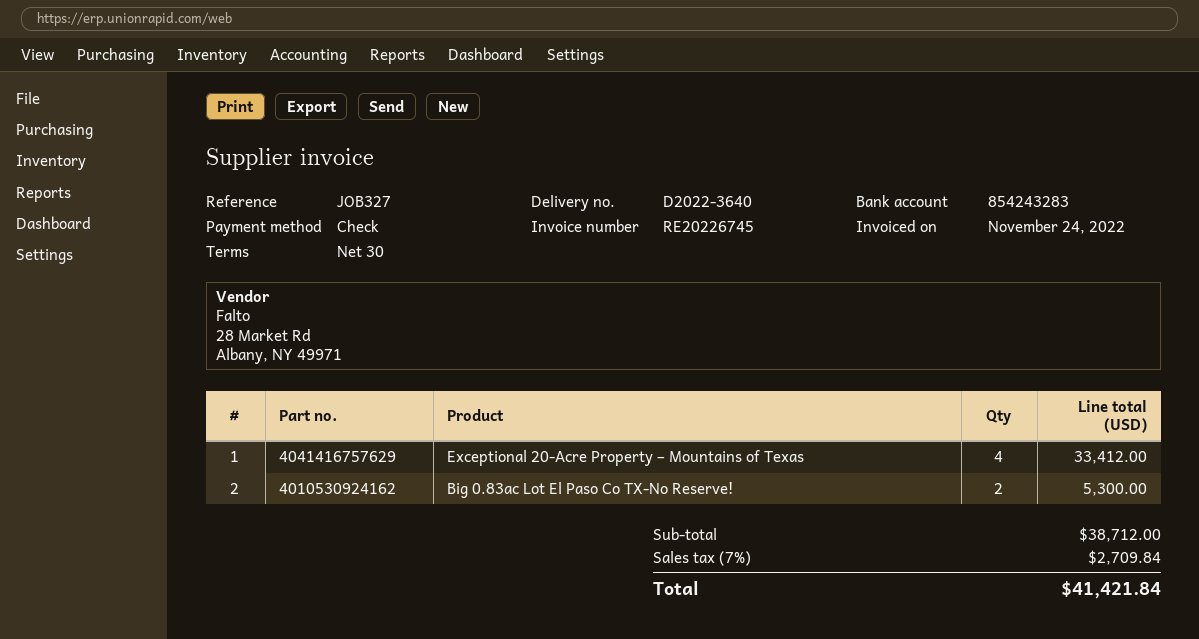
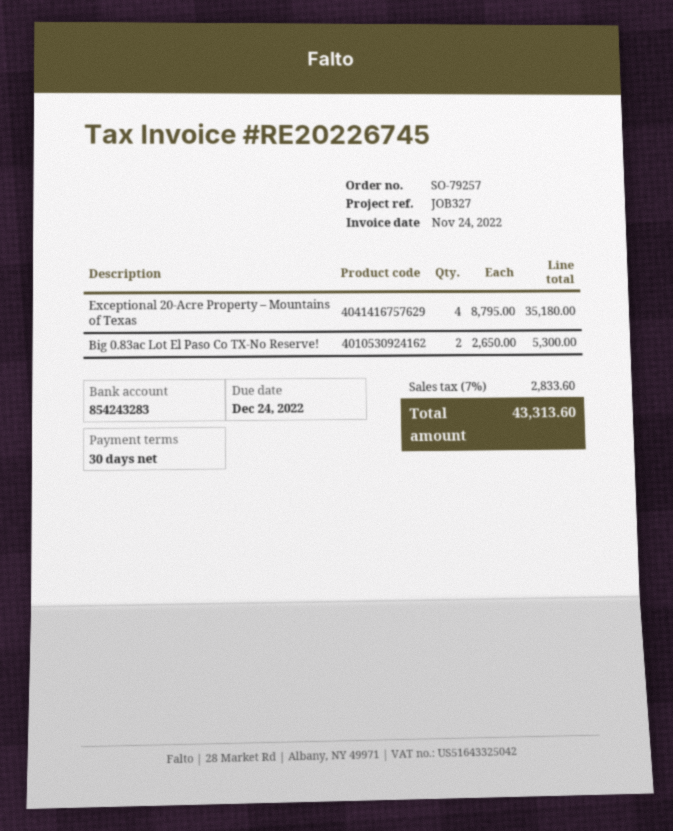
Exceptional 20-Acre Property – Mountains of Texas: 4 for 33412.00 -> 4 for 35180.00
tax: 7% = 2709.84 -> 7% = 2833.60
total: 41421.84 -> 43313.60

